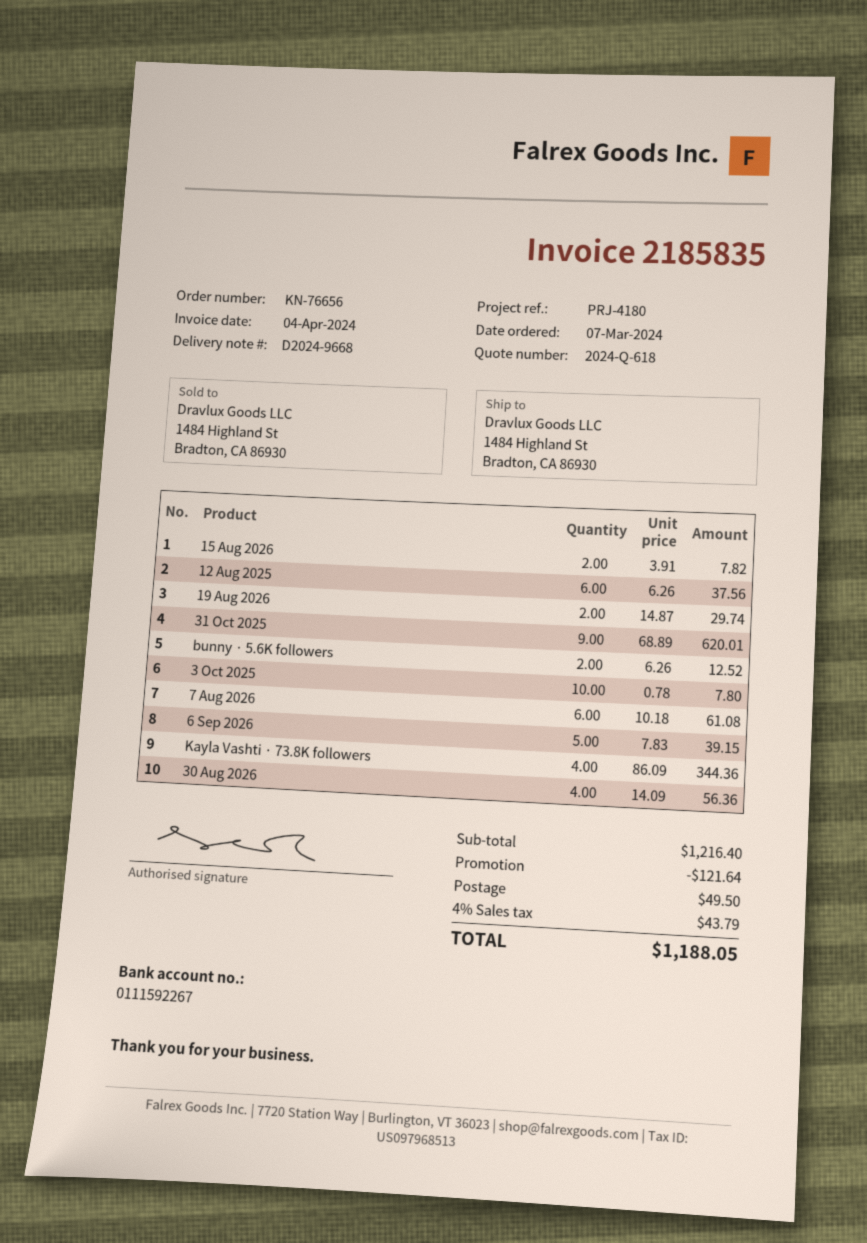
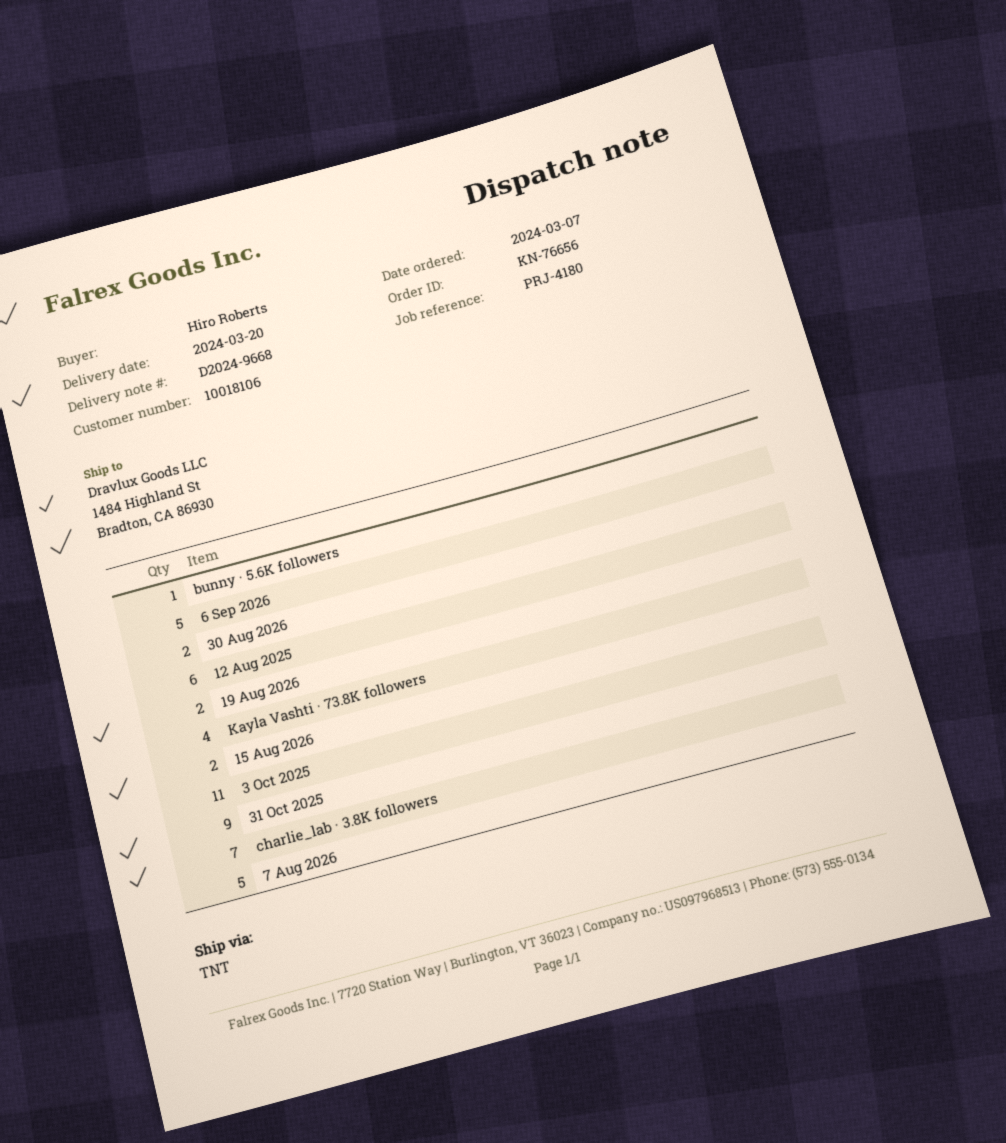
bunny · 5.6K followers: 2 -> 1
3 Oct 2025: 10 -> 11
7 Aug 2026: 6 -> 5
30 Aug 2026: 4 -> 2
charlie_lab · 3.8K followers: none -> 7

